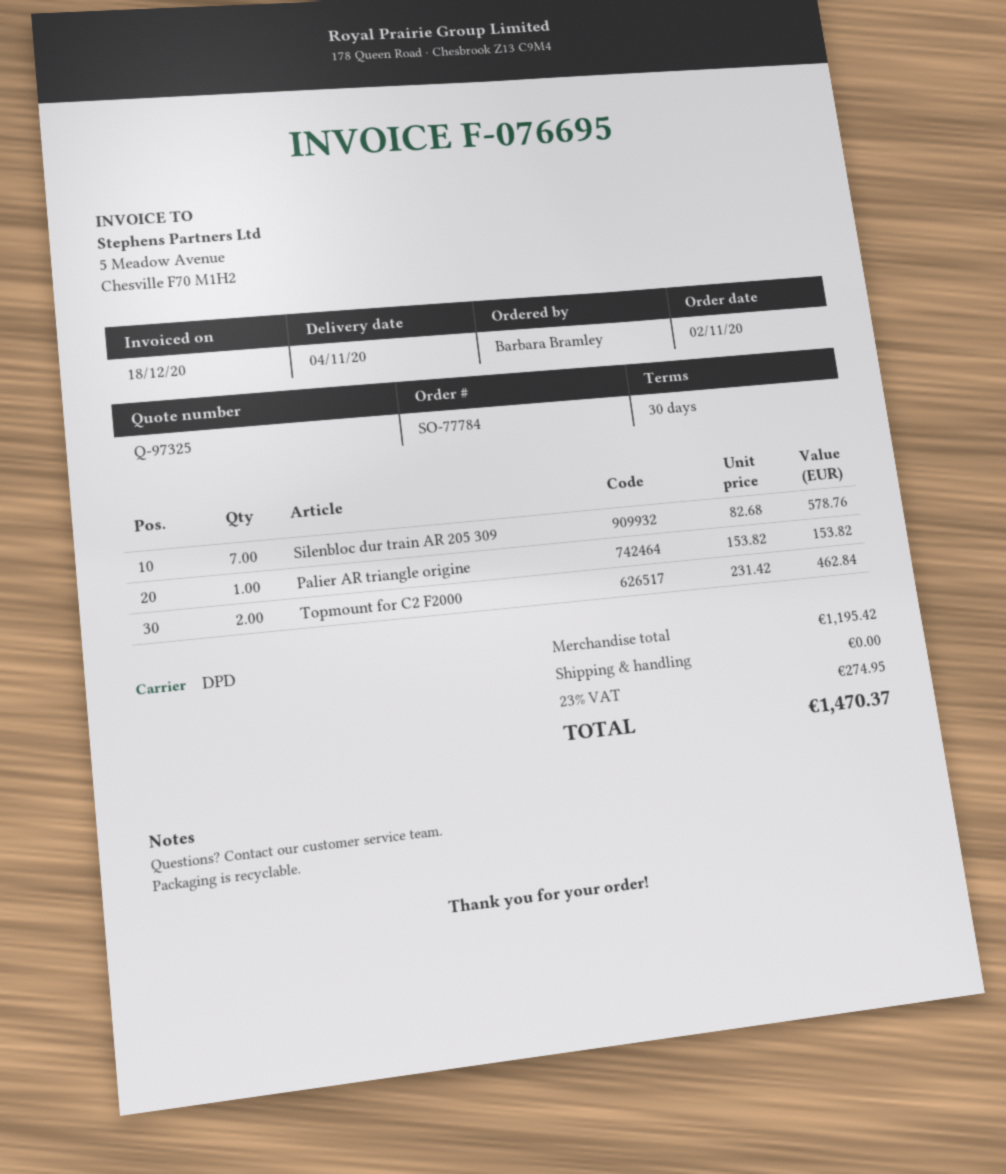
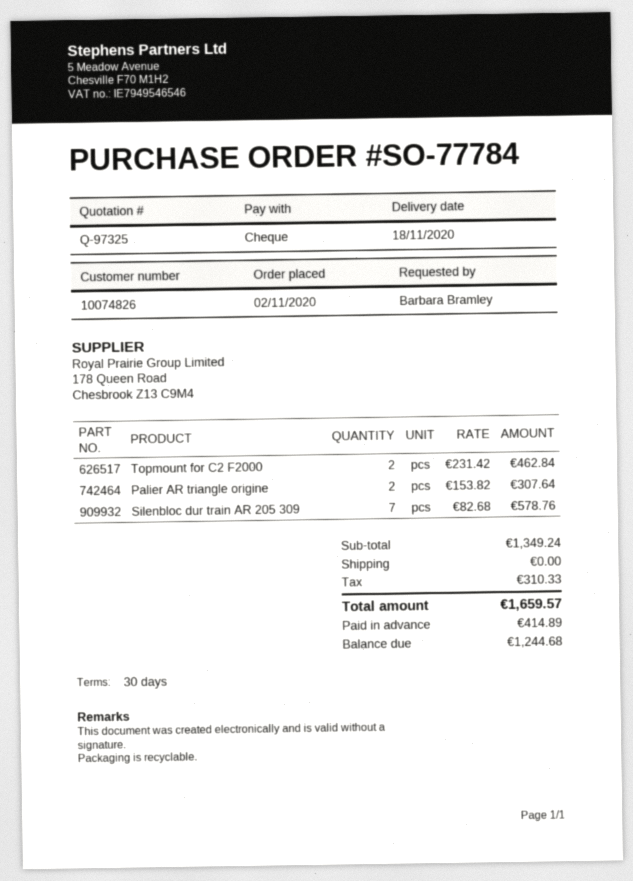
delivery date: 2020-11-04 -> 2020-11-18
Palier AR triangle origine: 1 x 153.82 = 153.82 -> 2 x 153.82 = 307.64
subtotal: 1195.42 -> 1349.24
tax: 274.95 -> 310.33
total: 1470.37 -> 1659.57

